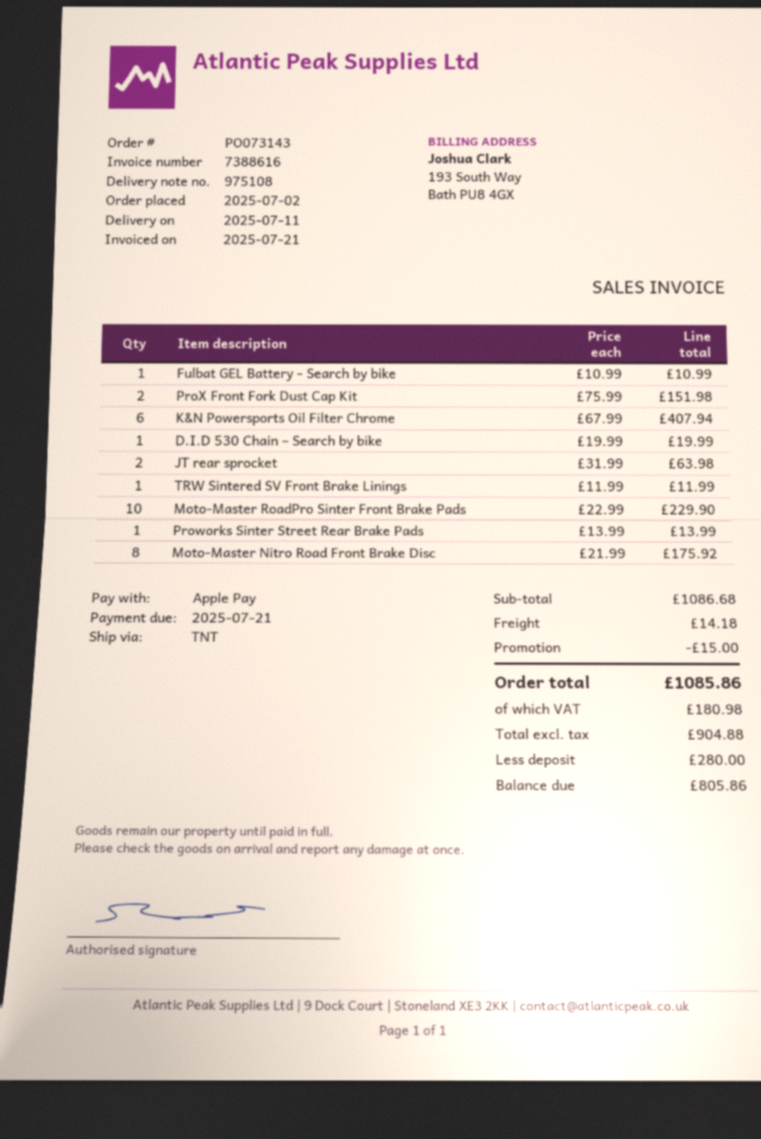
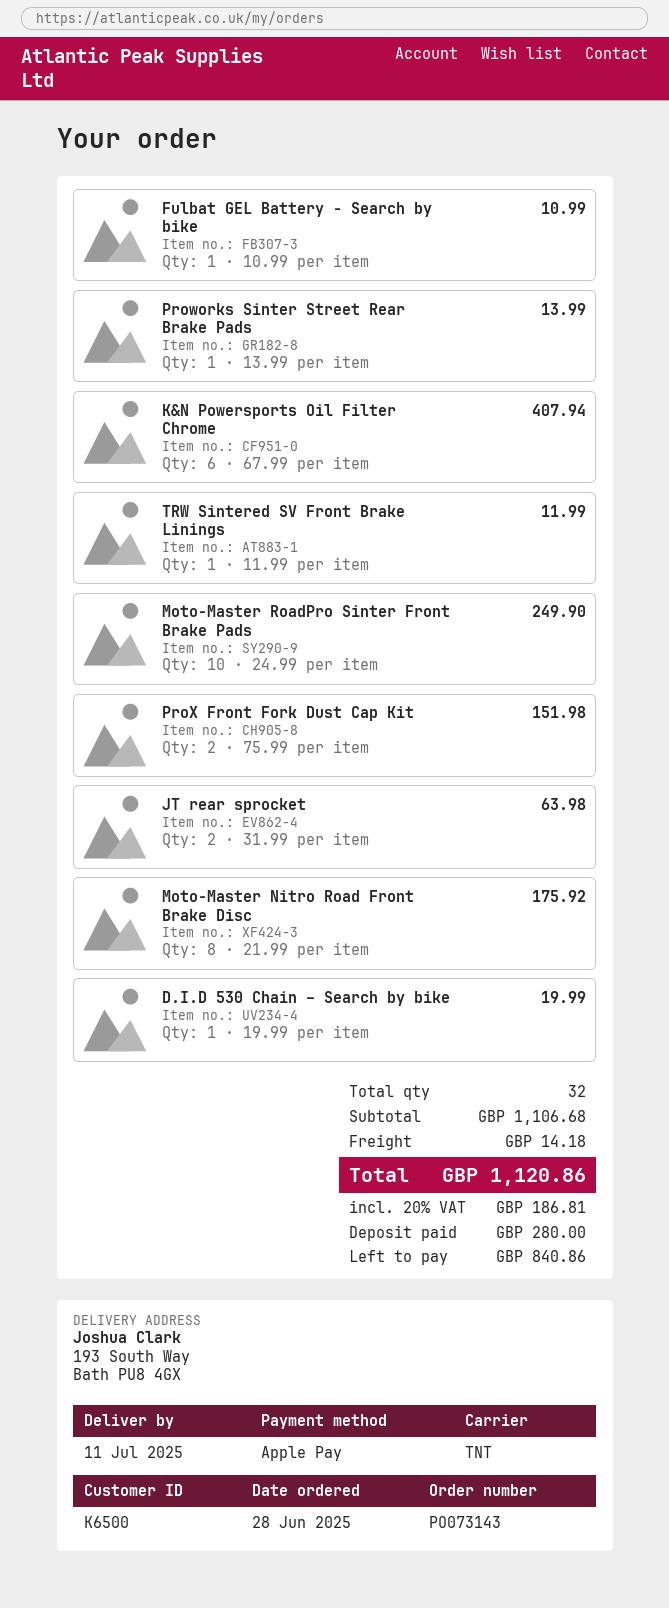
order date: 2025-07-02 -> 2025-06-28
Moto-Master RoadPro Sinter Front Brake Pads: 10 x 22.99 = 229.90 -> 10 x 24.99 = 249.90
subtotal: 1086.68 -> 1106.68
discount: 15.00 -> none
tax: 180.98 -> 186.81
total: 1085.86 -> 1120.86
balance: 805.86 -> 840.86

